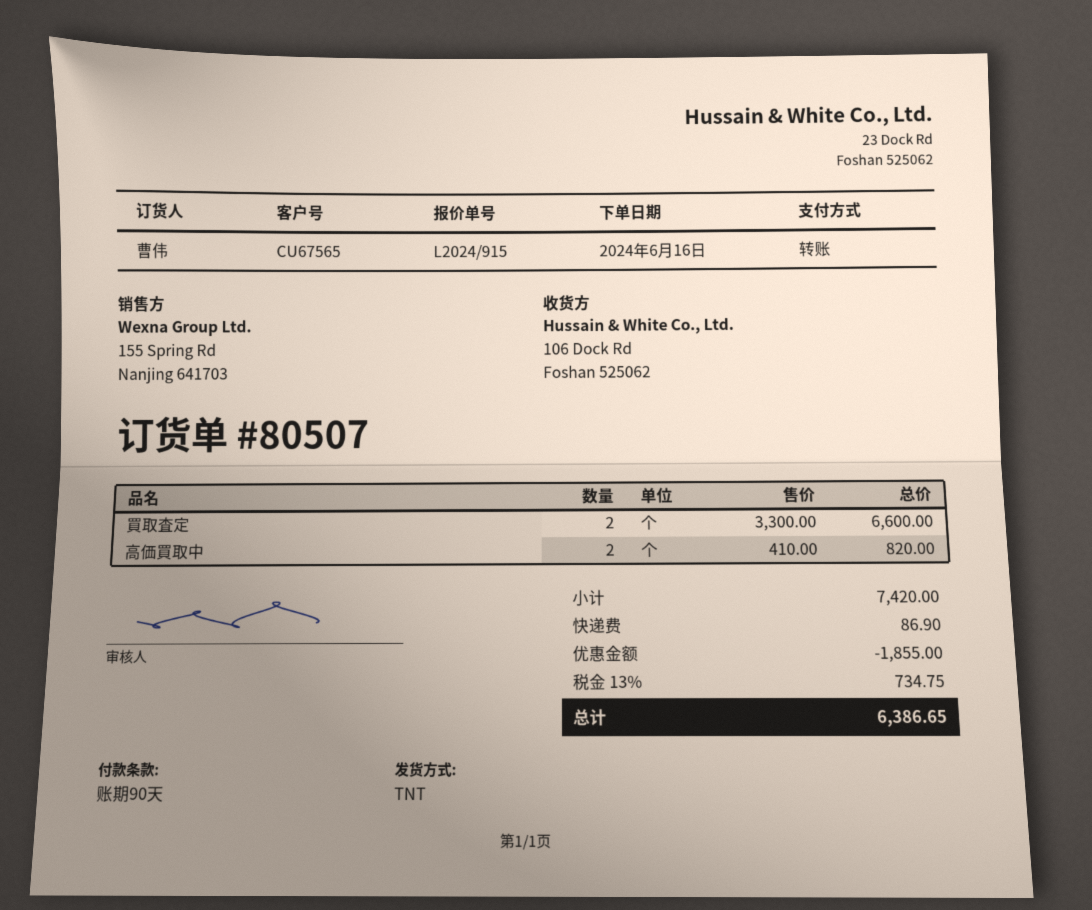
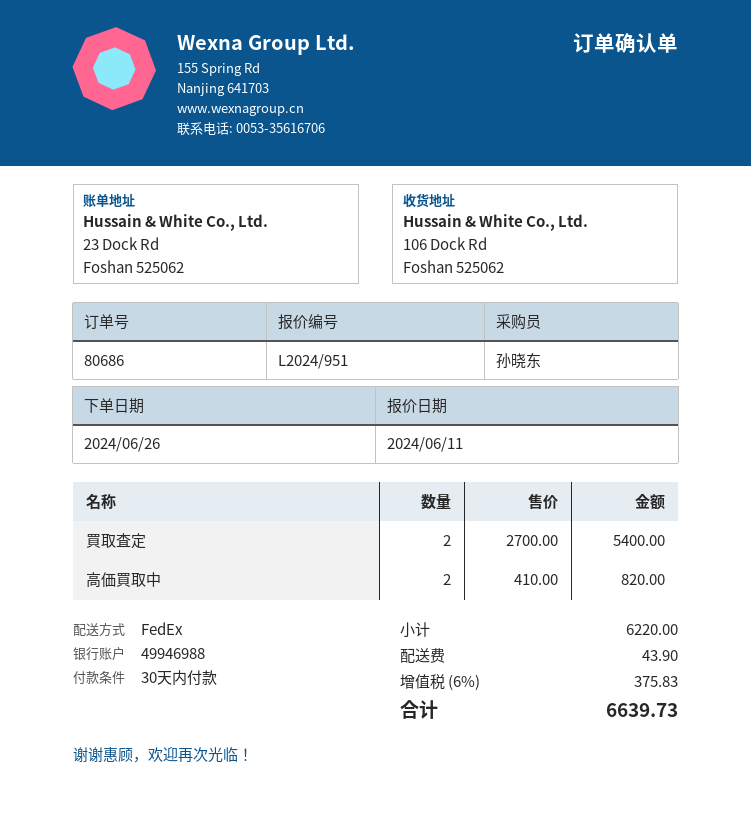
quote number: L2024/915 -> L2024/951
order number: 80507 -> 80686
order date: 2024-06-16 -> 2024-06-26
payment terms: 90 days -> 30 days
ordered by: 曹伟 -> 孙晓东
shipping method: TNT -> FedEx
買取査定: 2 x 3300.00 = 6600.00 -> 2 x 2700.00 = 5400.00
subtotal: 7420.00 -> 6220.00
discount: 1855.00 -> none
shipping: 86.90 -> 43.90
tax: 13% = 734.75 -> 6% = 375.83
total: 6386.65 -> 6639.73

